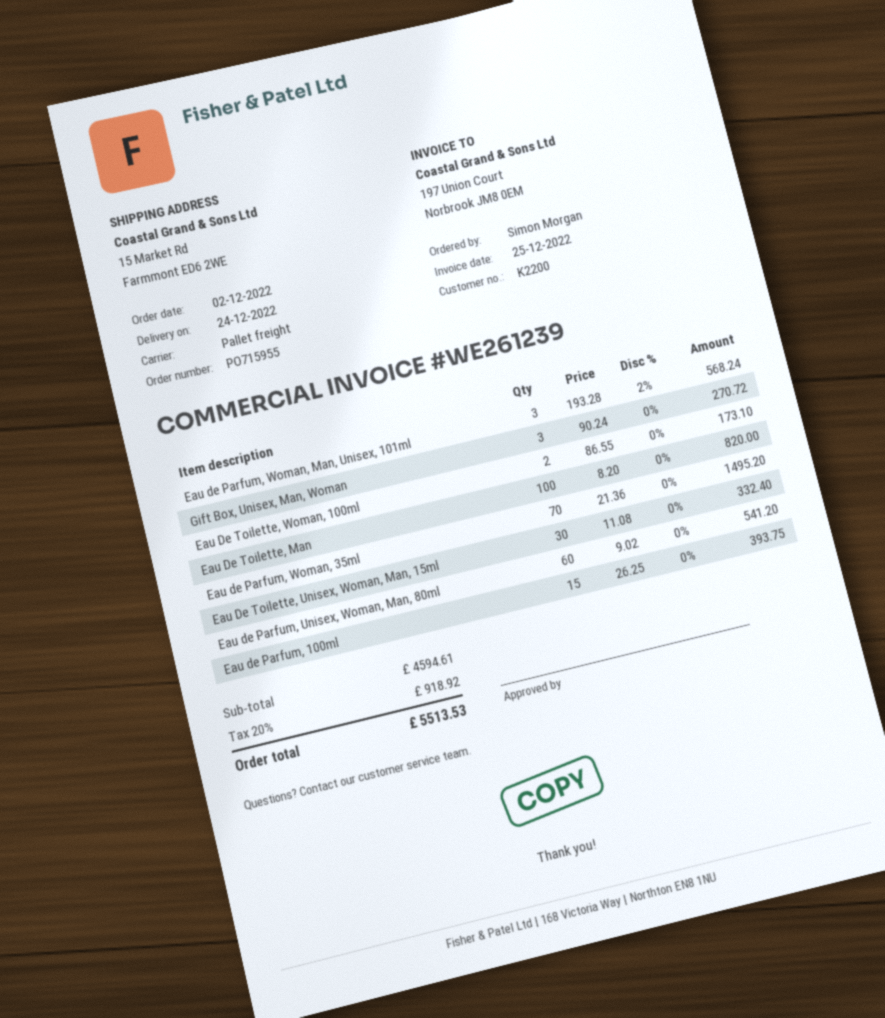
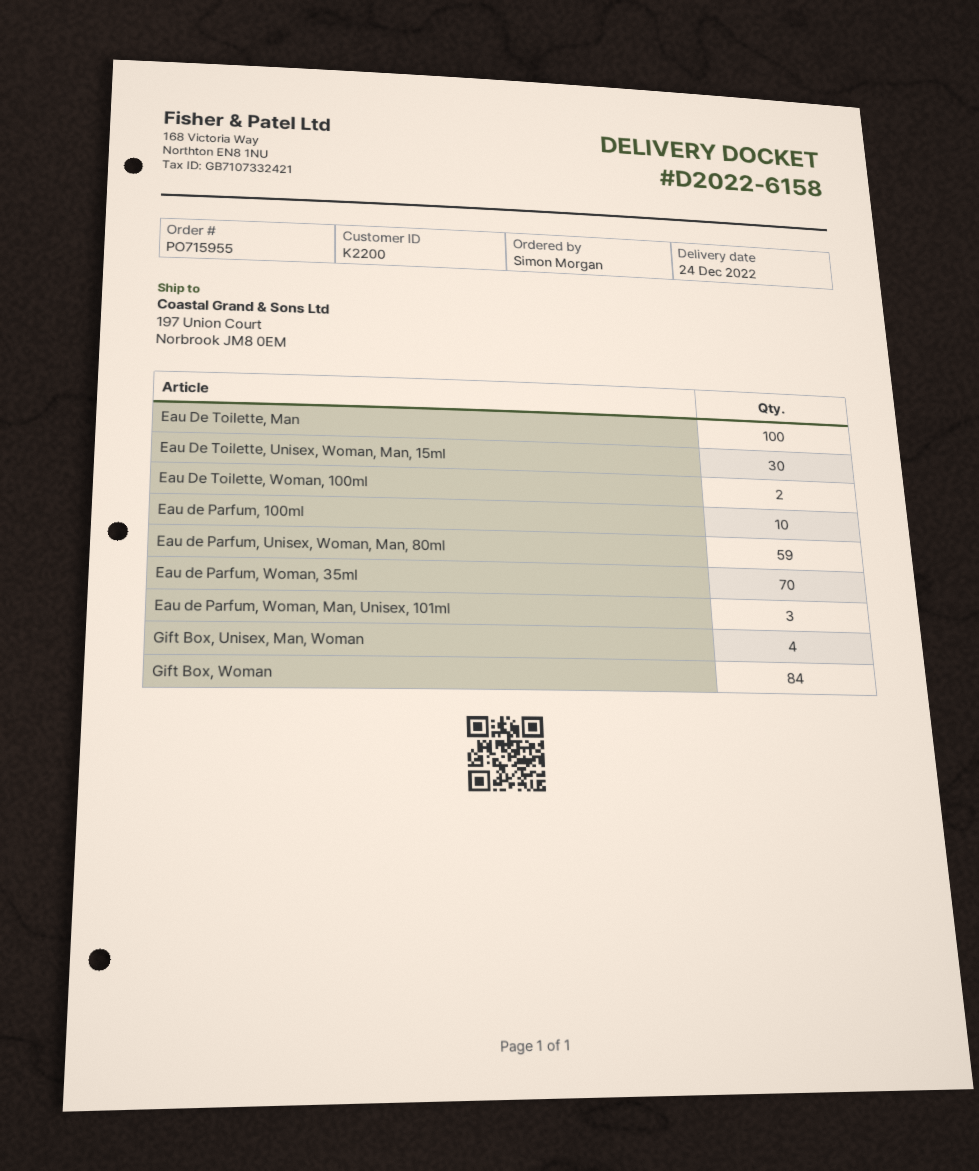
ship to: 15 Market Rd, Farmmont ED6 2WE -> 197 Union Court, Norbrook JM8 0EM
Gift Box, Unisex, Man, Woman: 3 -> 4
Eau de Parfum, Unisex, Woman, Man, 80ml: 60 -> 59
Eau de Parfum, 100ml: 15 -> 10
Gift Box, Woman: none -> 84

